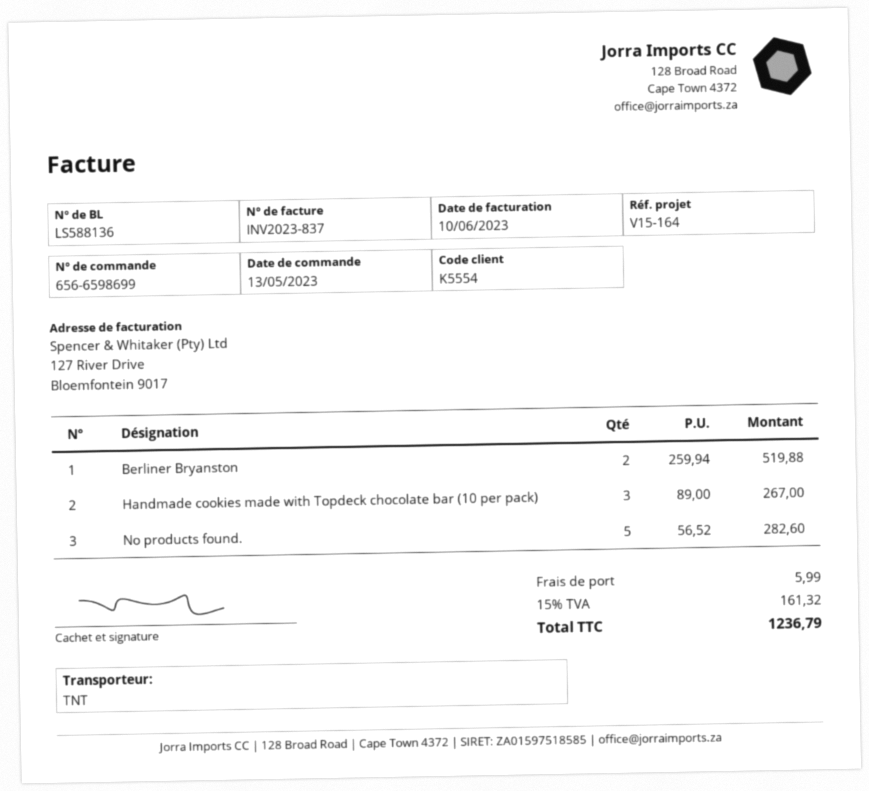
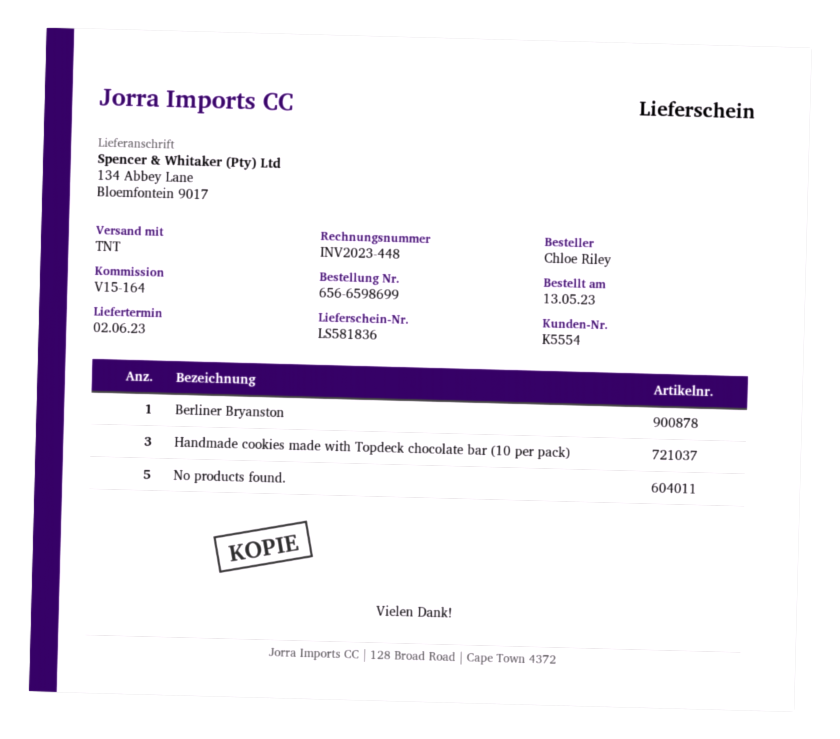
delivery note number: LS588136 -> LS581836
invoice number: INV2023-837 -> INV2023-448
Berliner Bryanston: 2 -> 1

